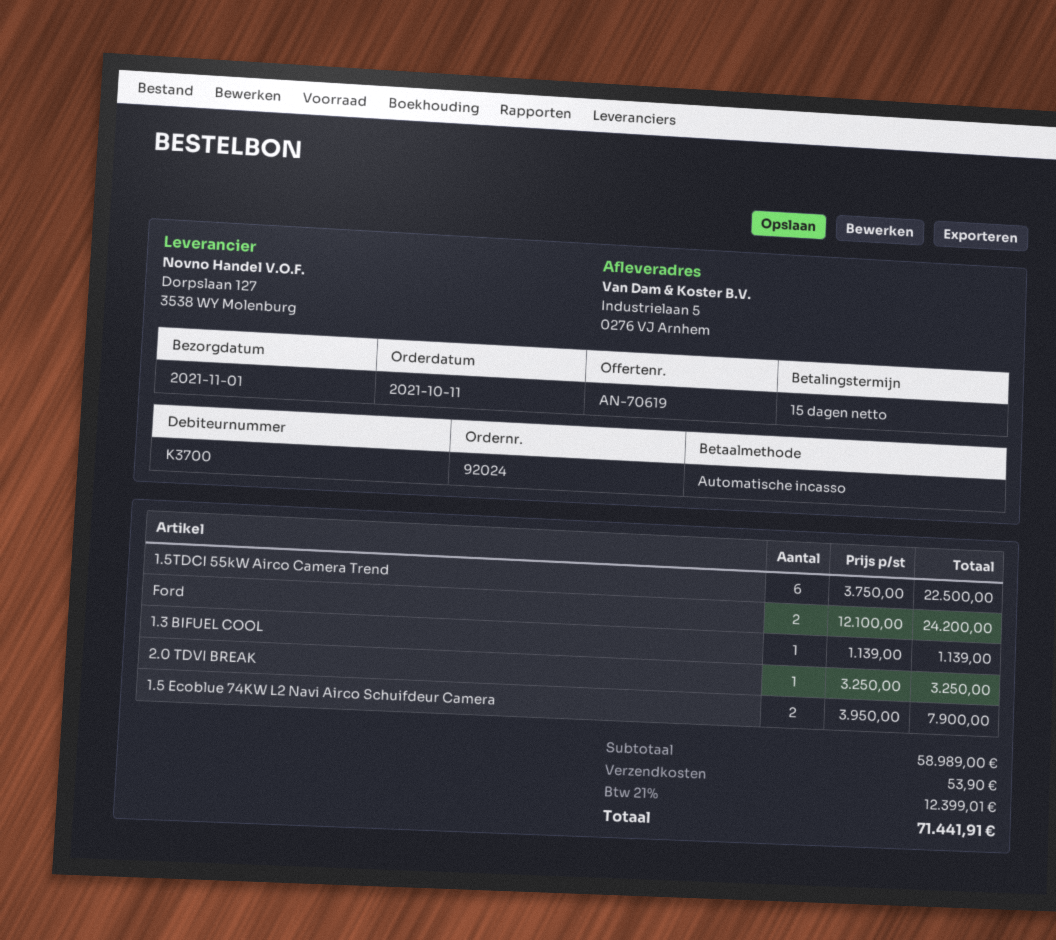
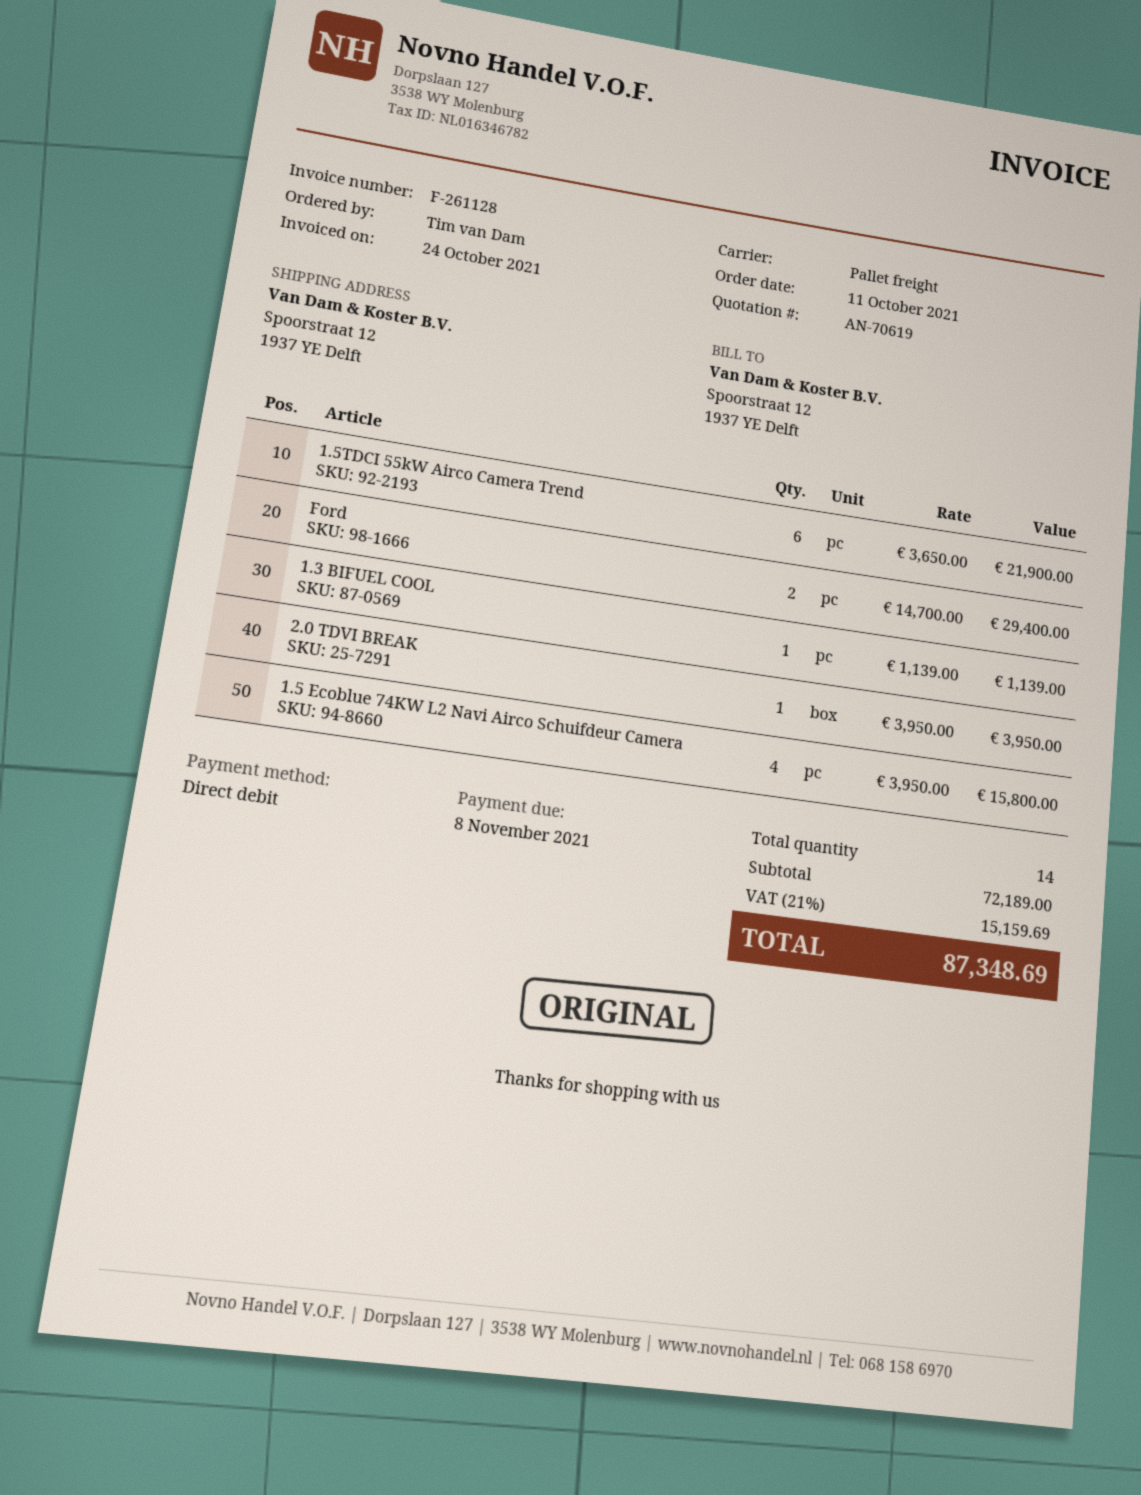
ship to: Industrielaan 5, 0276 VJ Arnhem -> Spoorstraat 12, 1937 YE Delft
1.5TDCI 55kW Airco Camera Trend: 6 x 3750.00 = 22500.00 -> 6 x 3650.00 = 21900.00
Ford: 2 x 12100.00 = 24200.00 -> 2 x 14700.00 = 29400.00
2.0 TDVI BREAK: 1 x 3250.00 = 3250.00 -> 1 x 3950.00 = 3950.00
1.5 Ecoblue 74KW L2 Navi Airco Schuifdeur Camera: 2 x 3950.00 = 7900.00 -> 4 x 3950.00 = 15800.00
subtotal: 58989.00 -> 72189.00
shipping: 53.90 -> none
tax: 21% = 12399.01 -> 21% = 15159.69
total: 71441.91 -> 87348.69

